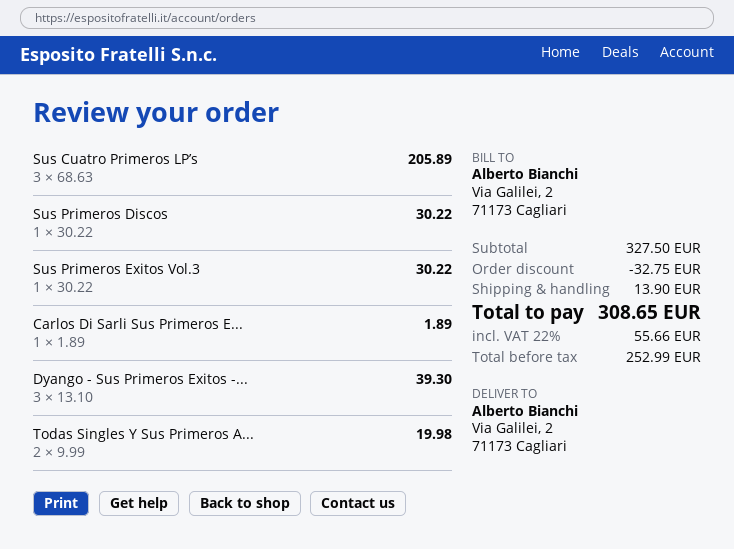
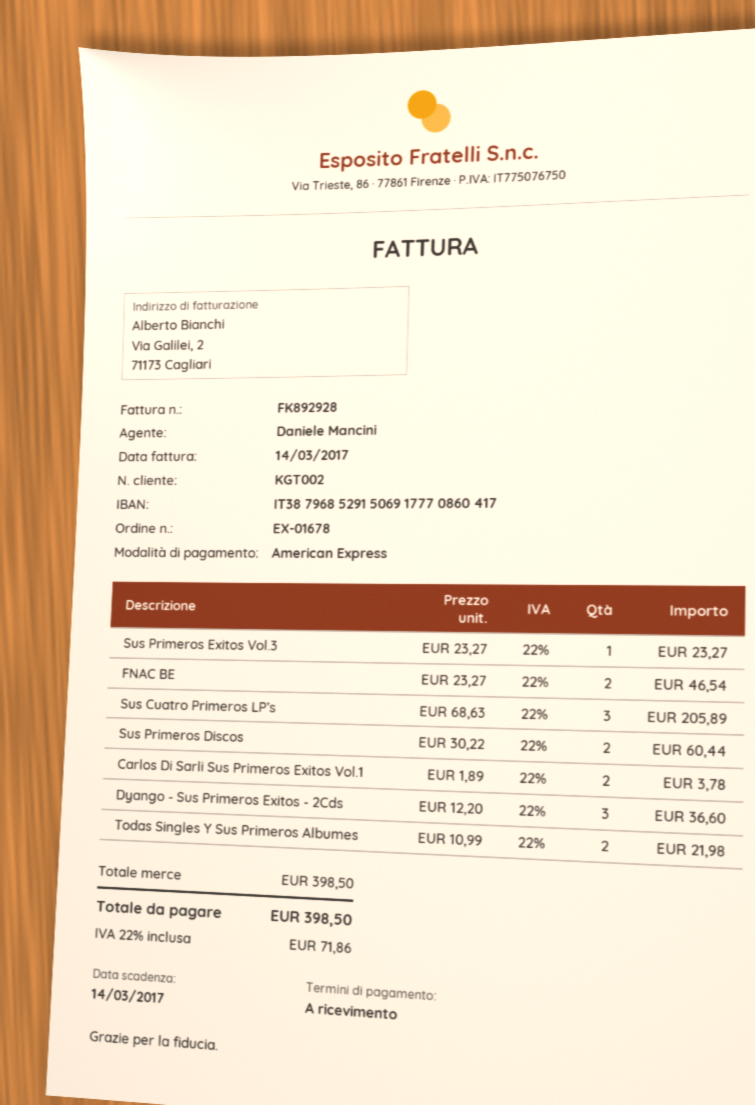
Sus Primeros Discos: 1 x 30.22 = 30.22 -> 2 x 30.22 = 60.44
Sus Primeros Exitos Vol.3: 1 x 30.22 = 30.22 -> 1 x 23.27 = 23.27
Carlos Di Sarli Sus Primeros E...: 1 x 1.89 = 1.89 -> 2 x 1.89 = 3.78
Dyango - Sus Primeros Exitos -...: 3 x 13.10 = 39.30 -> 3 x 12.20 = 36.60
Todas Singles Y Sus Primeros A...: 2 x 9.99 = 19.98 -> 2 x 10.99 = 21.98
FNAC BE: none -> 2 x 23.27 = 46.54
subtotal: 327.50 -> 398.50
discount: 32.75 -> none
shipping: 13.90 -> none
tax: 22% = 55.66 -> 22% = 71.86
total: 308.65 -> 398.50

